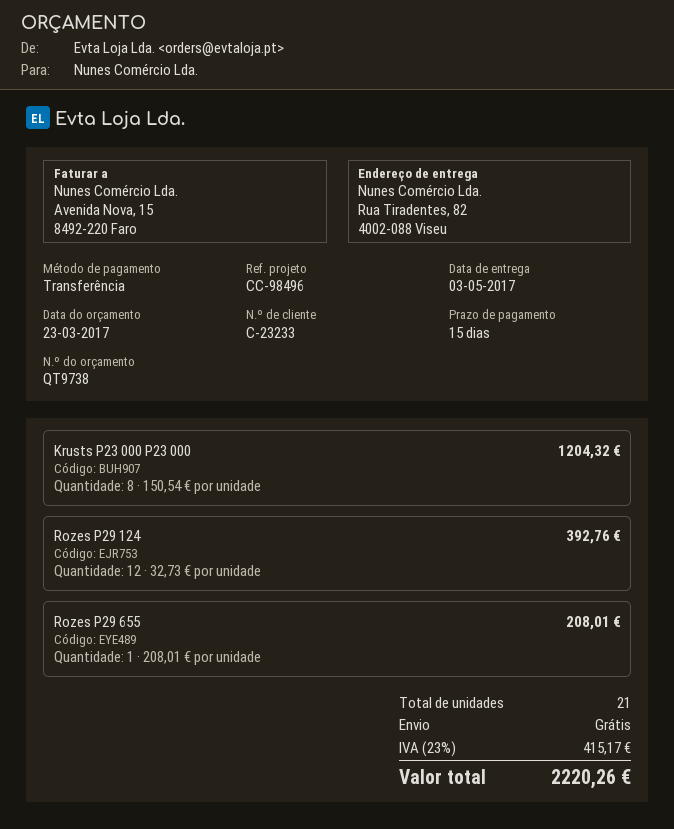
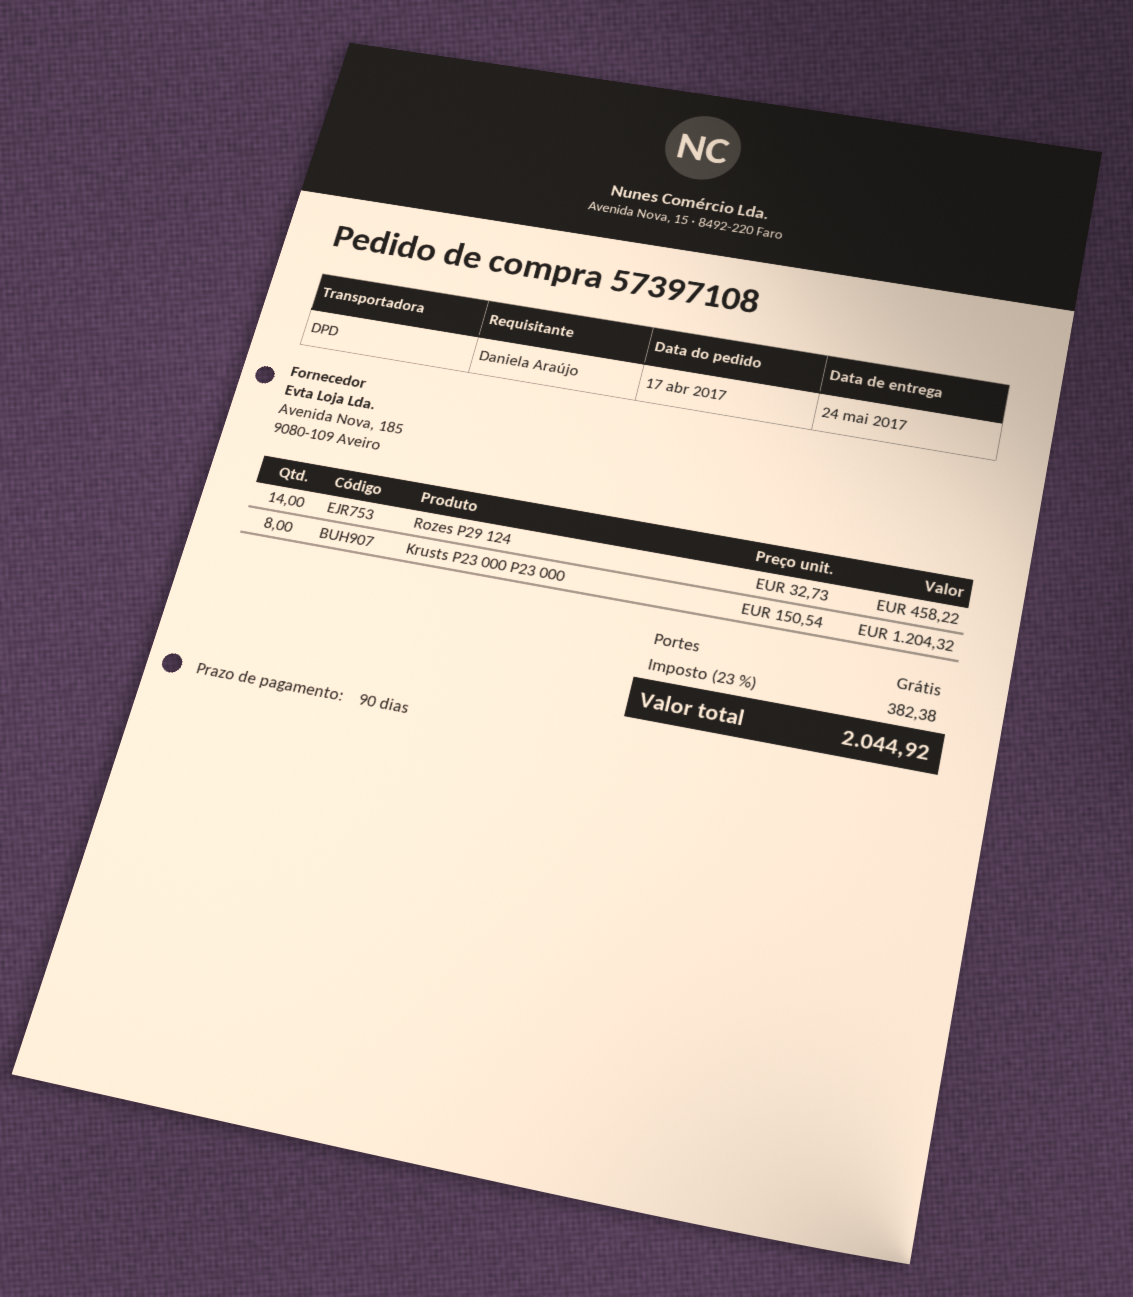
delivery date: 2017-05-03 -> 2017-05-24
payment terms: 15 days -> 90 days
Rozes P29 124: 12 x 32.73 = 392.76 -> 14 x 32.73 = 458.22
Rozes P29 655: 1 x 208.01 = 208.01 -> none
tax: 23% = 415.17 -> 23% = 382.38
total: 2220.26 -> 2044.92

